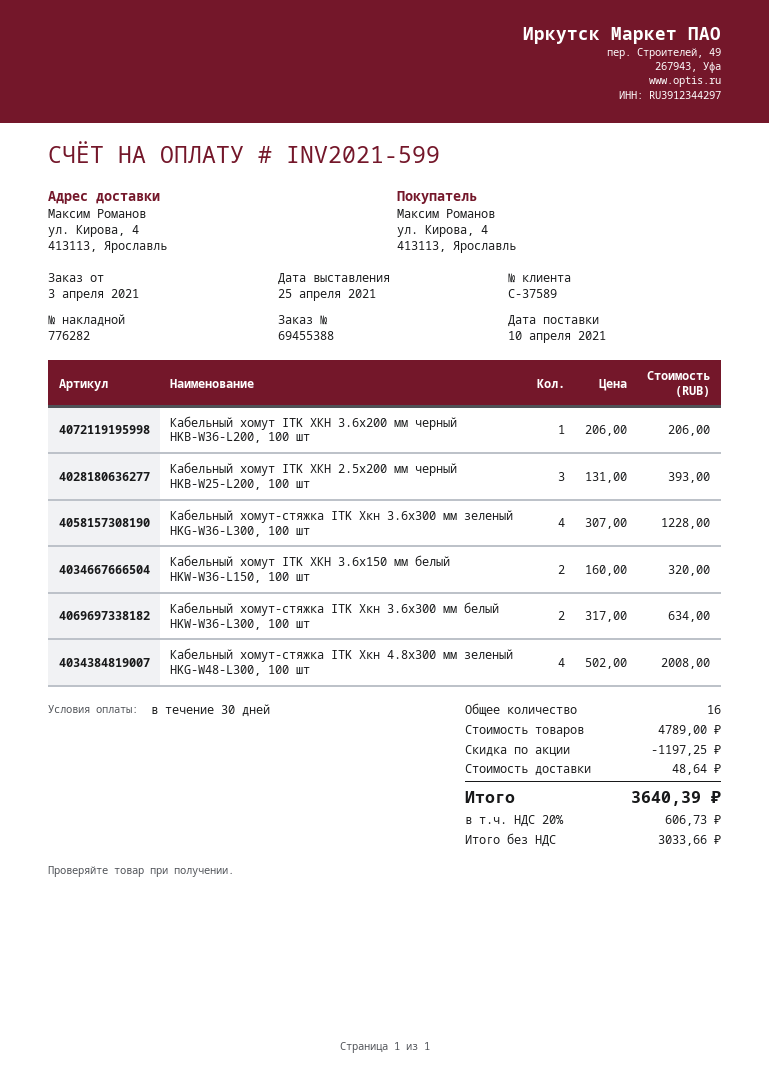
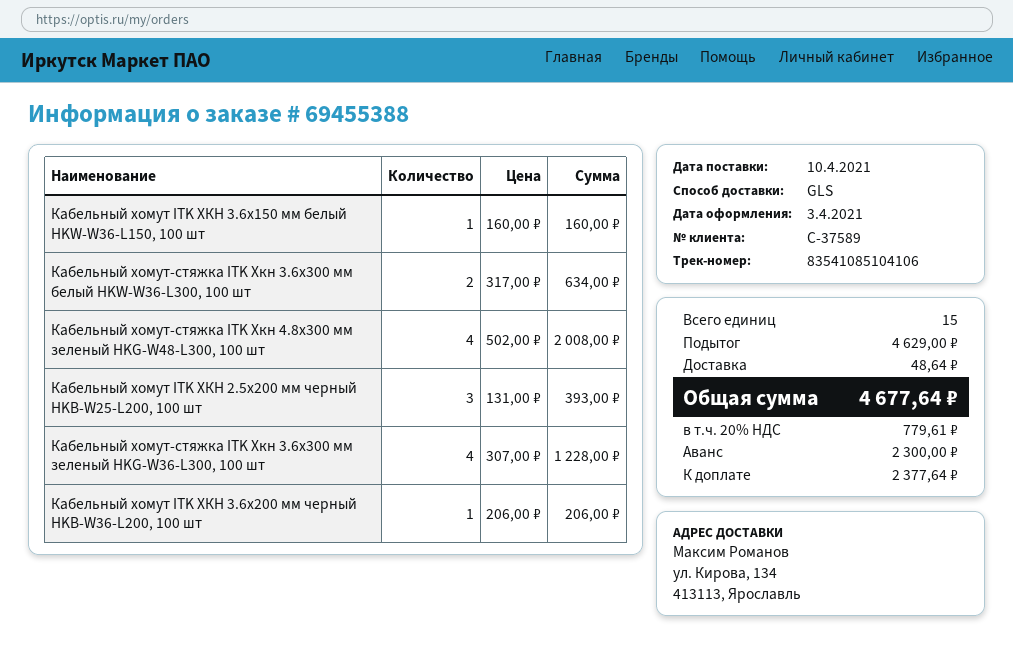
ship to: ул. Кирова, 4, 413113, Ярославль -> ул. Кирова, 134, 413113, Ярославль
Кабельный хомут ITK ХКН 3.6x150 мм белый HKW-W36-L150, 100 шт: 2 x 160.00 = 320.00 -> 1 x 160.00 = 160.00
total quantity: 16 -> 15
subtotal: 4789.00 -> 4629.00
discount: 1197.25 -> none
tax: 20% = 606.73 -> 20% = 779.61
total: 3640.39 -> 4677.64

